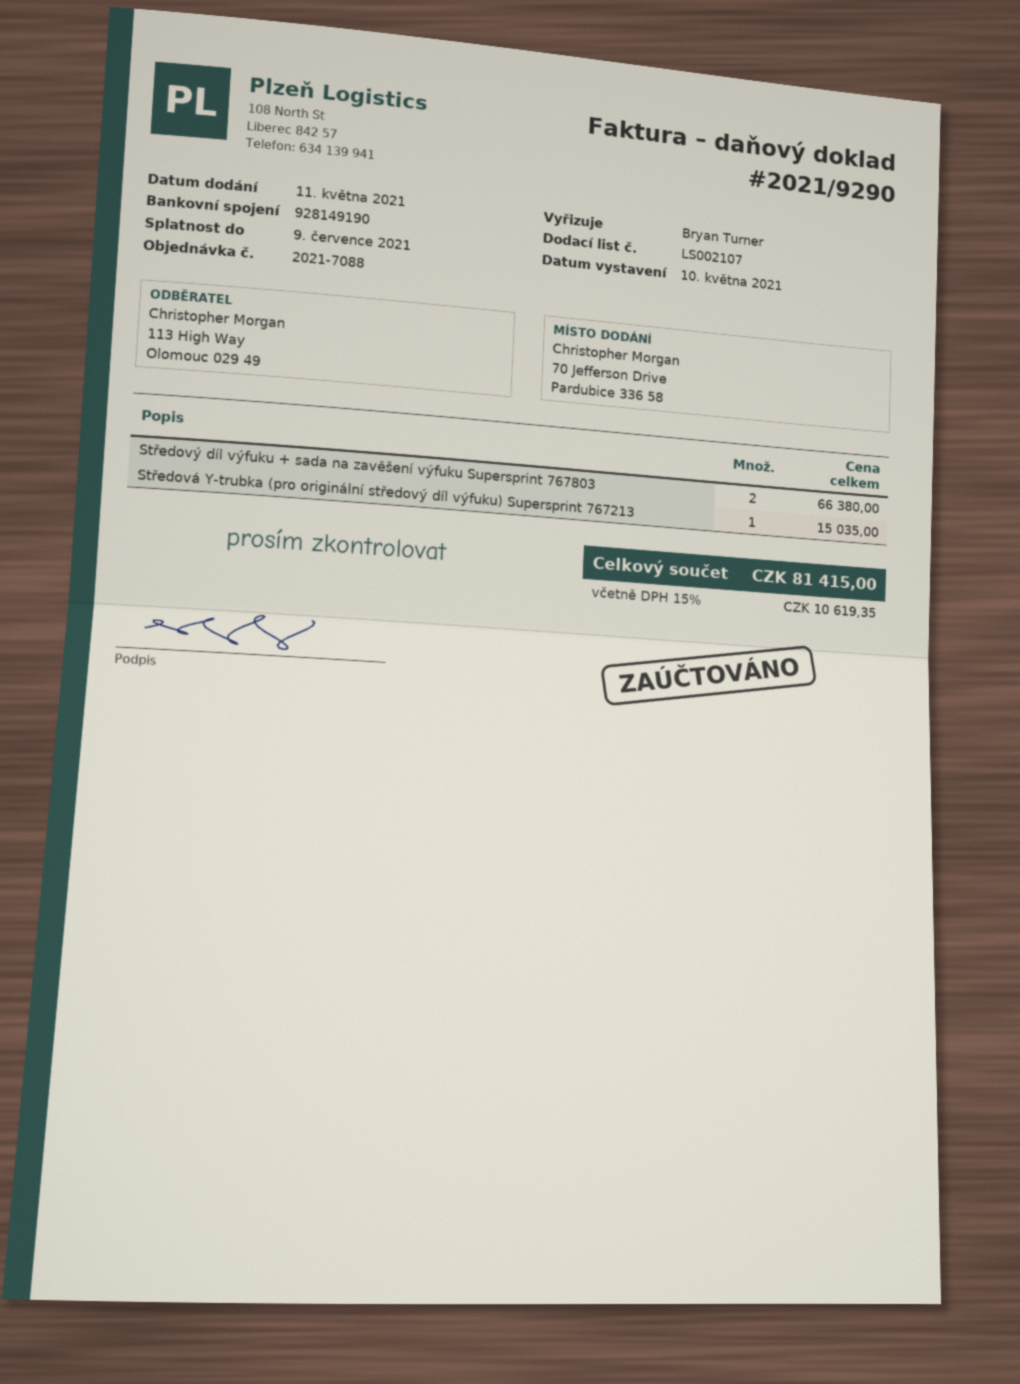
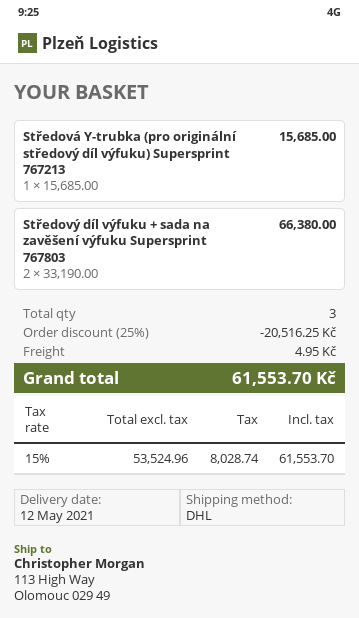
delivery date: 2021-05-11 -> 2021-05-12
ship to: 70 Jefferson Drive, Pardubice 336 58 -> 113 High Way, Olomouc 029 49
Středová Y-trubka (pro originální středový díl výfuku) Supersprint 767213: 1 for 15035.00 -> 1 for 15685.00
discount: none -> 25% = 20516.25
shipping: none -> 4.95
tax: 15% = 10619.35 -> 15% = 8028.74
total: 81415.00 -> 61553.70

